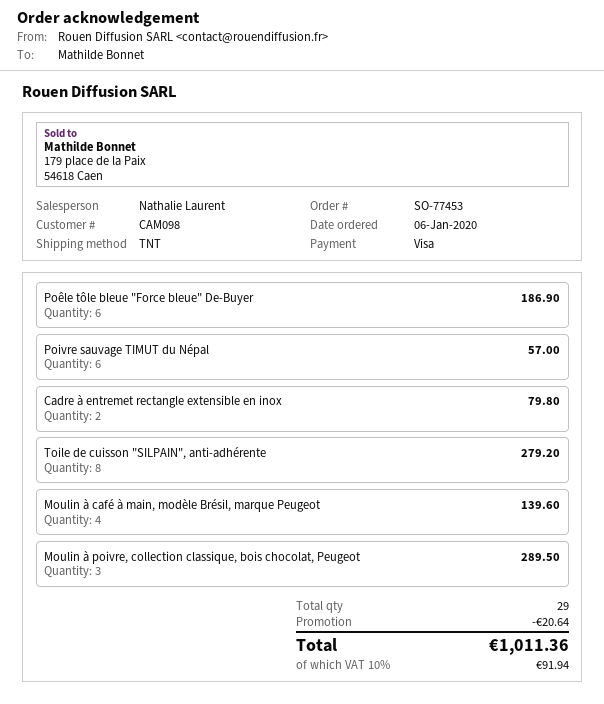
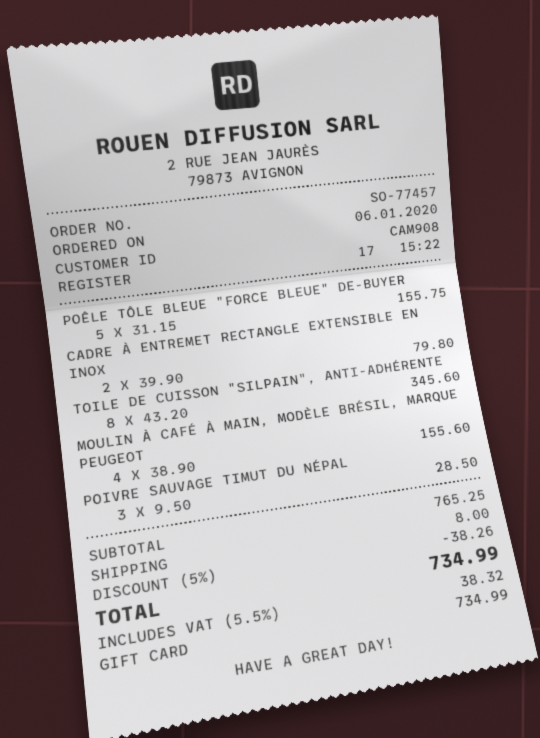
order number: SO-77453 -> SO-77457
customer number: CAM098 -> CAM908
payment method: Visa -> gift card
Poêle tôle bleue "Force bleue" De-Buyer: 6 for 186.90 -> 5 for 155.75
Poivre sauvage TIMUT du Népal: 6 for 57.00 -> 3 for 28.50
Toile de cuisson "SILPAIN", anti-adhérente: 8 for 279.20 -> 8 for 345.60
Moulin à café à main, modèle Brésil, marque Peugeot: 4 for 139.60 -> 4 for 155.60
Moulin à poivre, collection classique, bois chocolat, Peugeot: 3 for 289.50 -> none
discount: 20.64 -> 38.26
shipping: none -> 8.00
tax: 10% = 91.94 -> 5.5% = 38.32
total: 1011.36 -> 734.99

